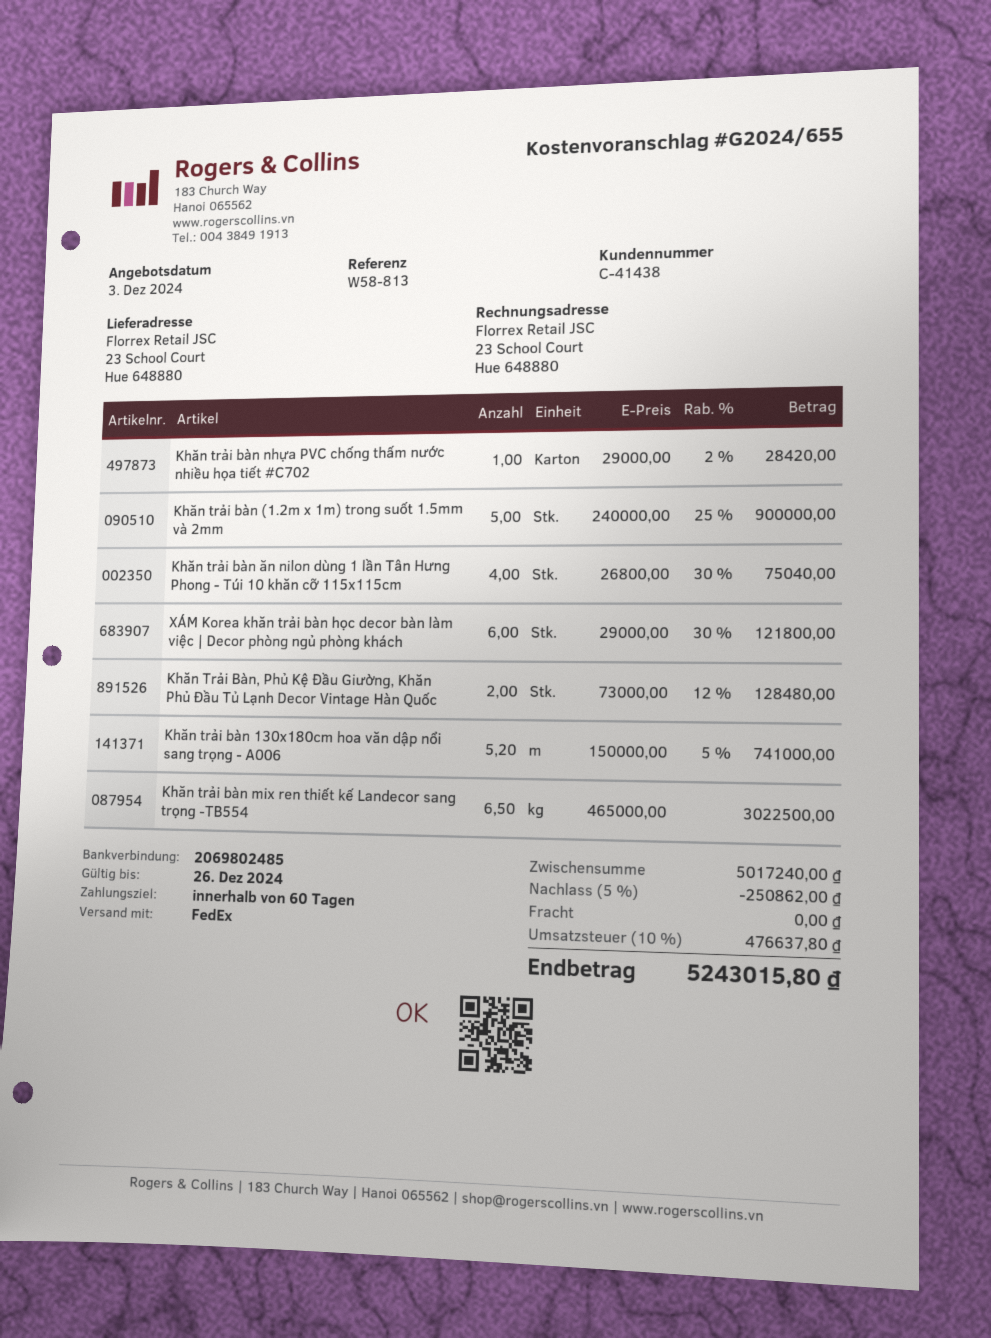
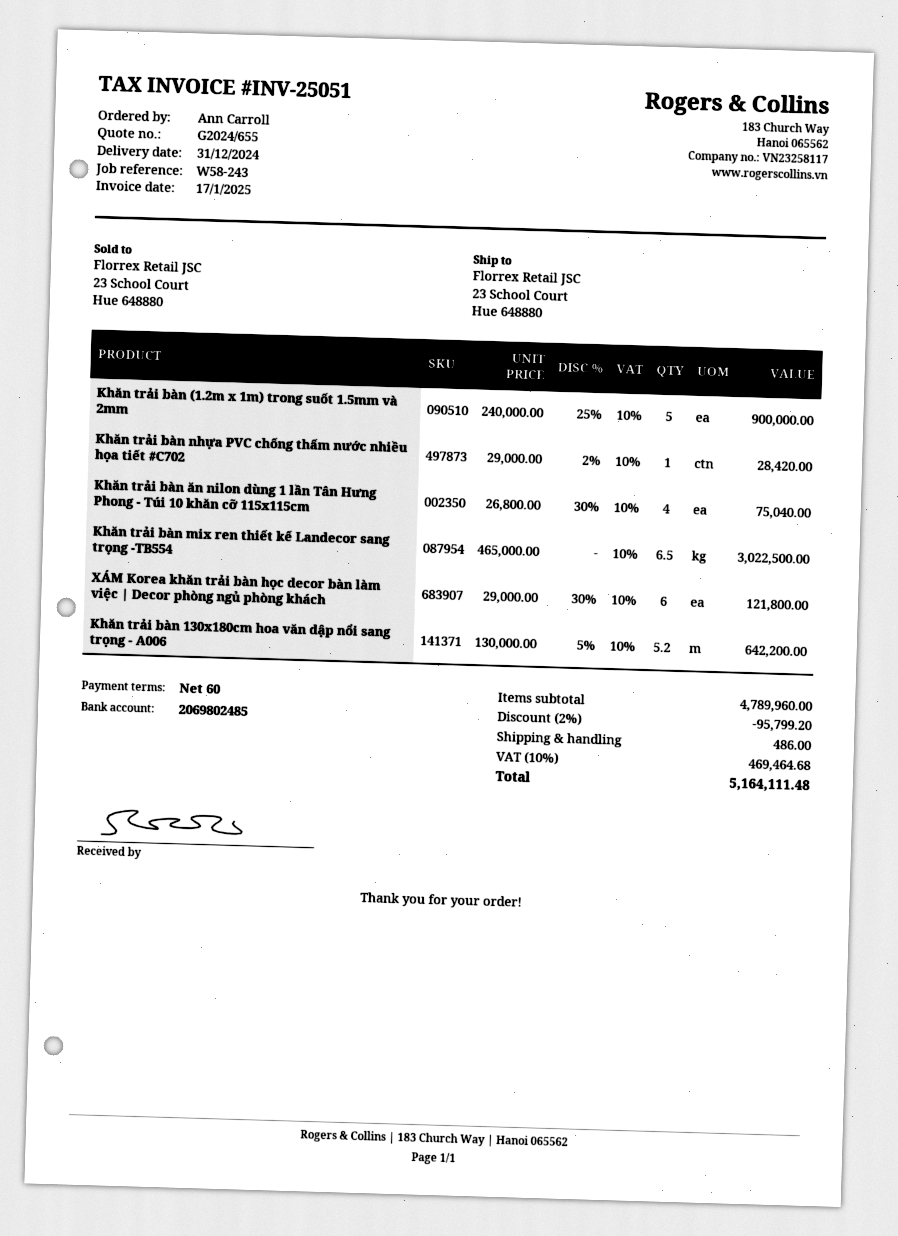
reference: W58-813 -> W58-243
Khăn Trải Bàn, Phủ Kệ Đầu Giường, Khăn Phủ Đầu Tủ Lạnh Decor Vintage Hàn Quốc: 2 x 73000.00 - 12% = 128480.00 -> none
Khăn trải bàn 130x180cm hoa văn dập nổi sang trọng - A006: 5.2 x 150000.00 - 5% = 741000.00 -> 5.2 x 130000.00 - 5% = 642200.00
subtotal: 5017240.00 -> 4789960.00
discount: 5% = 250862.00 -> 2% = 95799.20
shipping: 0.00 -> 486.00
tax: 10% = 476637.80 -> 10% = 469464.68
total: 5243015.80 -> 5164111.48

